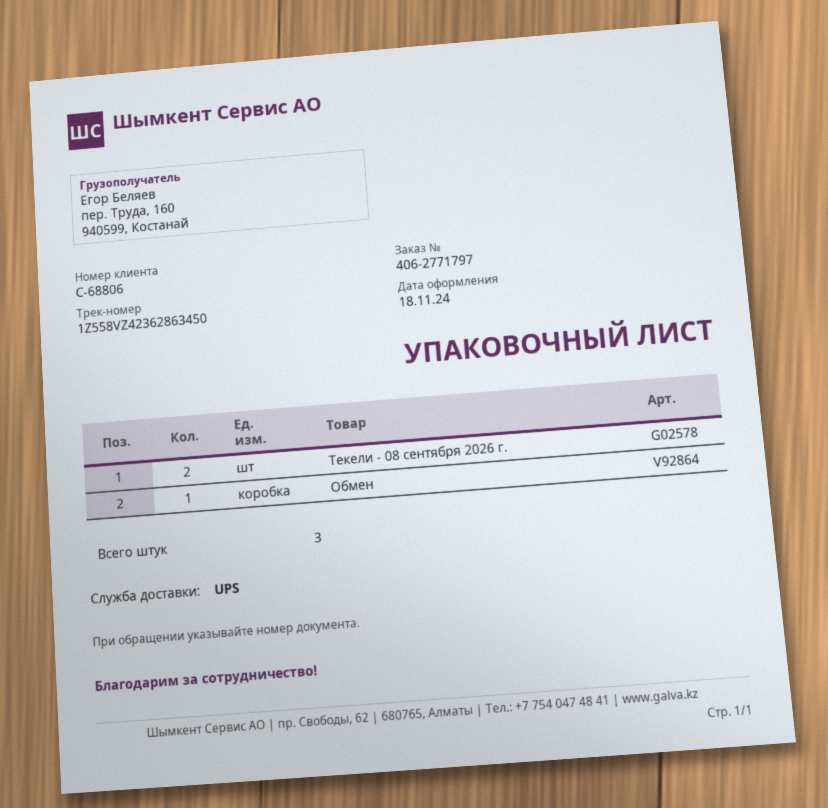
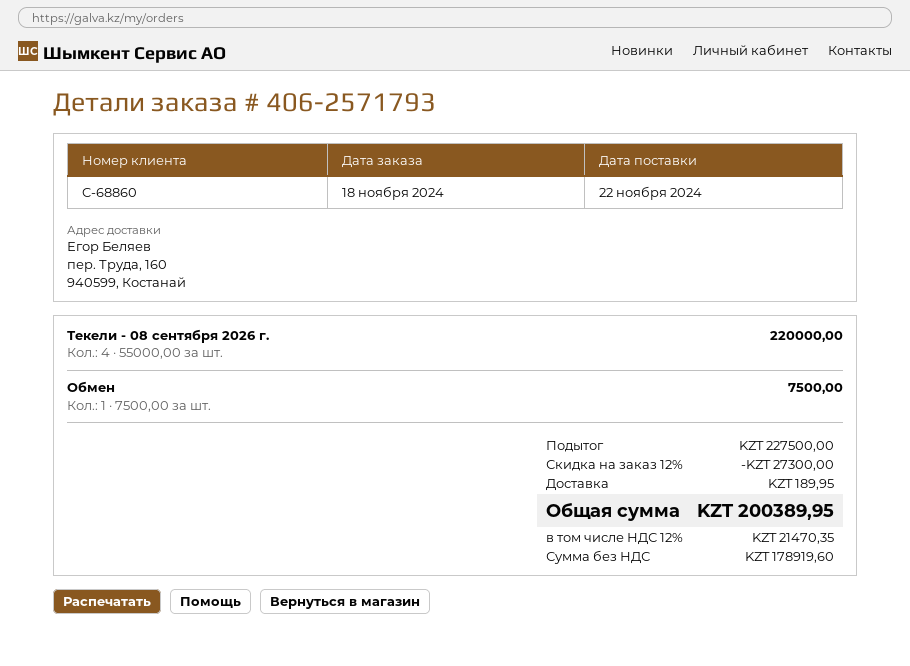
order number: 406-2771797 -> 406-2571793
customer number: C-68806 -> C-68860
Текели - 08 сентября 2026 г.: 2 -> 4

